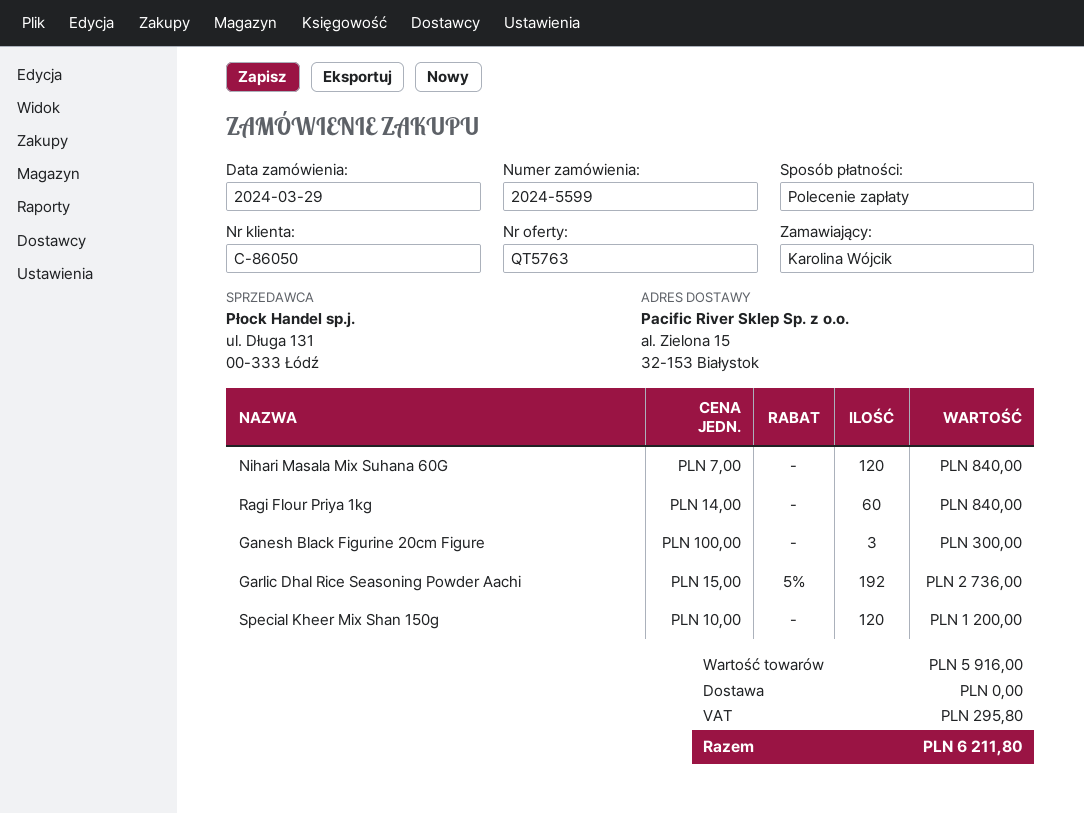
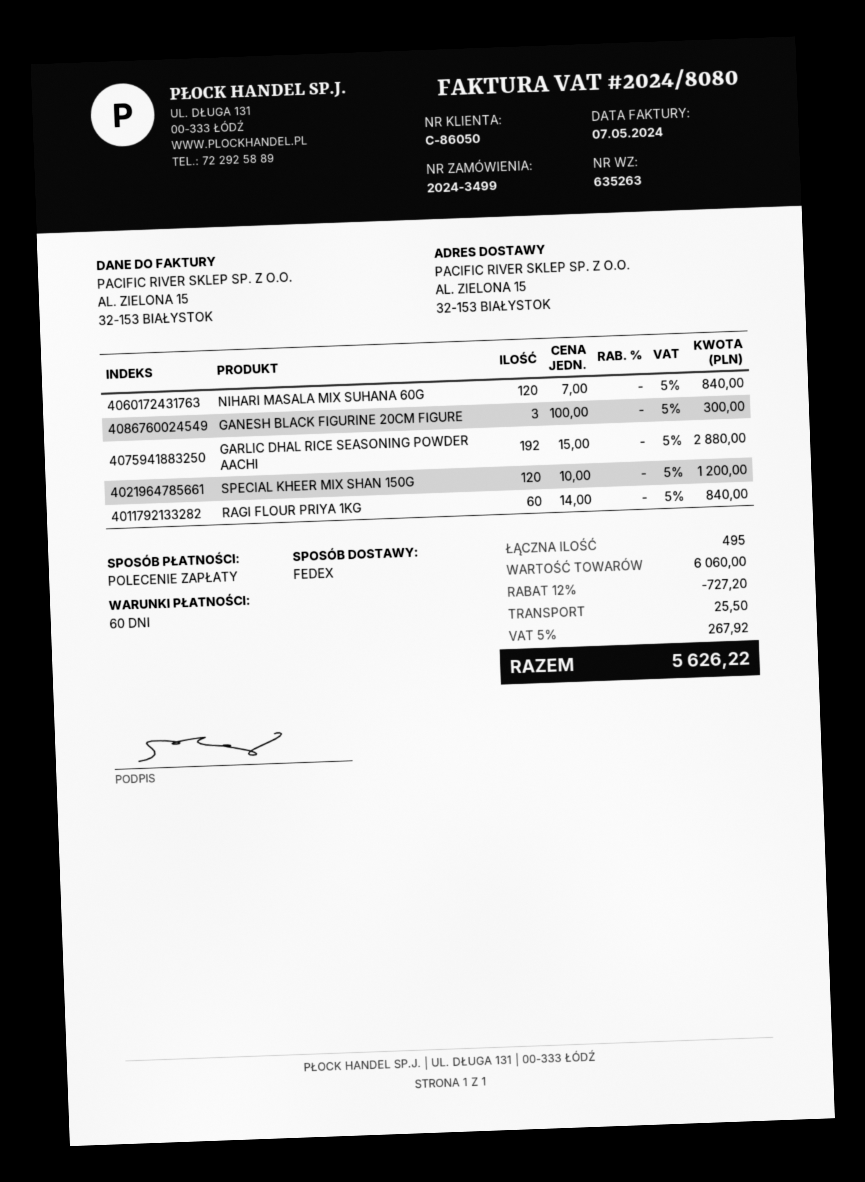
order number: 2024-5599 -> 2024-3499
Garlic Dhal Rice Seasoning Powder Aachi: 192 x 15.00 - 5% = 2736.00 -> 192 x 15.00 = 2880.00
subtotal: 5916.00 -> 6060.00
discount: none -> 12% = 727.20
shipping: 0.00 -> 25.50
tax: 295.80 -> 267.92
total: 6211.80 -> 5626.22

